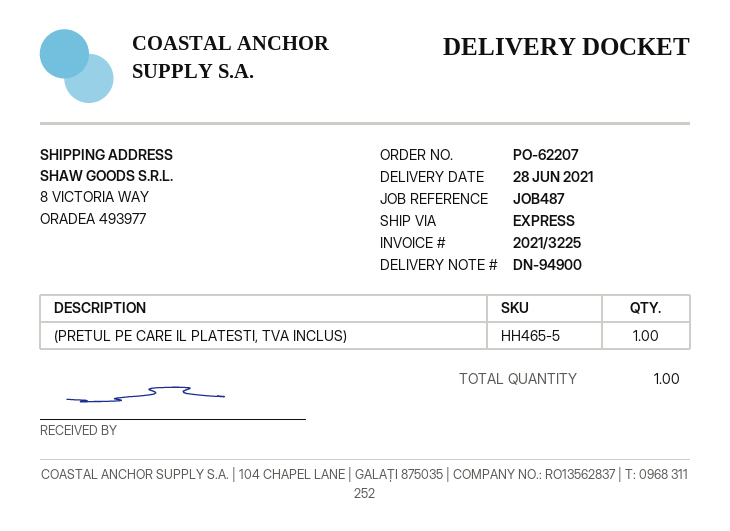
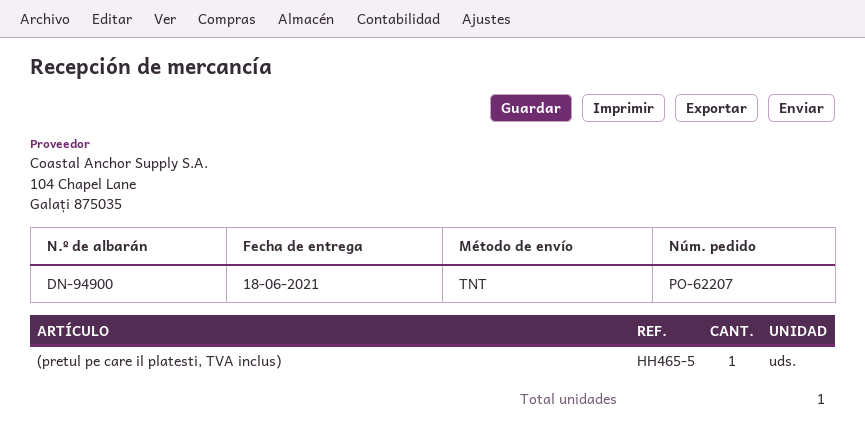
delivery date: 2021-06-28 -> 2021-06-18
shipping method: express -> TNT

